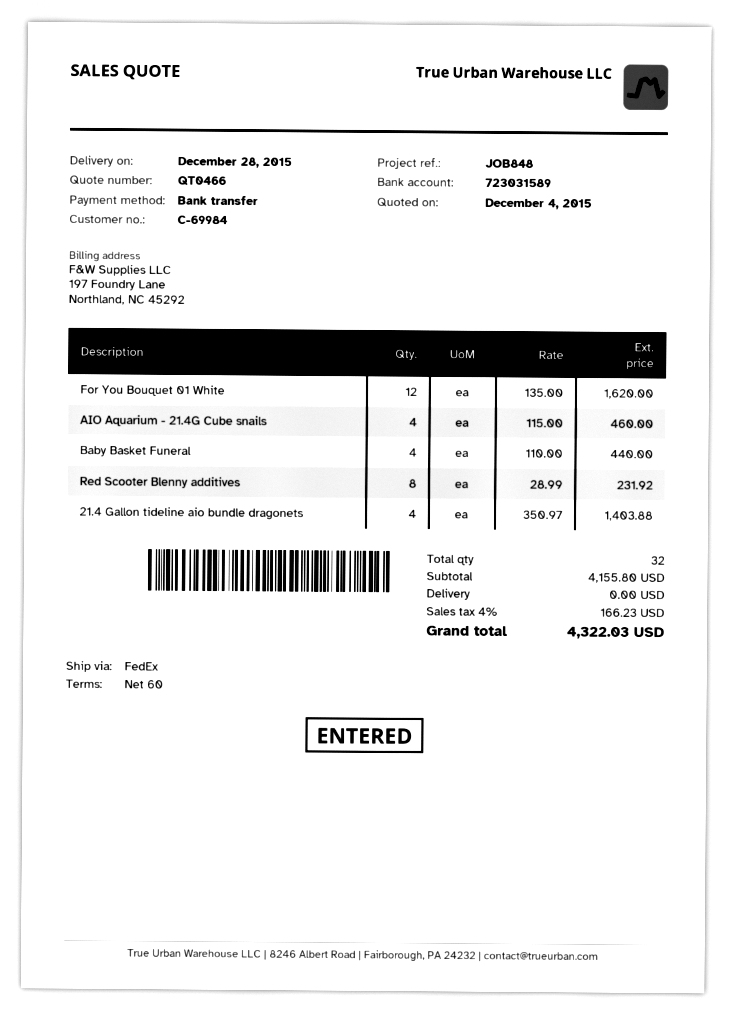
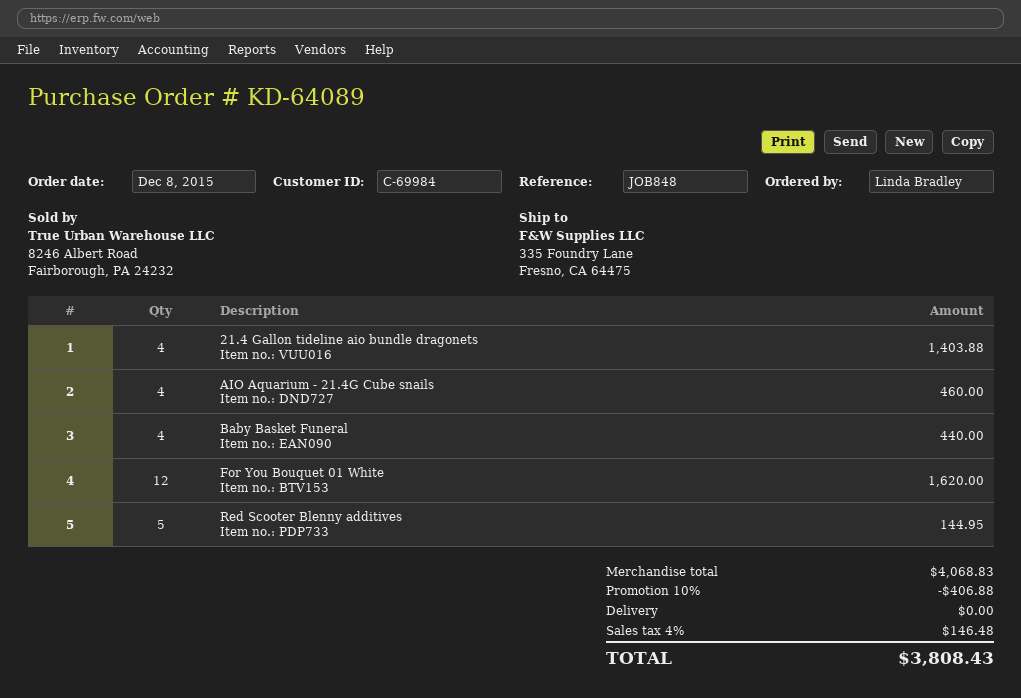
Red Scooter Blenny additives: 8 for 231.92 -> 5 for 144.95
subtotal: 4155.80 -> 4068.83
discount: none -> 10% = 406.88
tax: 4% = 166.23 -> 4% = 146.48
total: 4322.03 -> 3808.43

